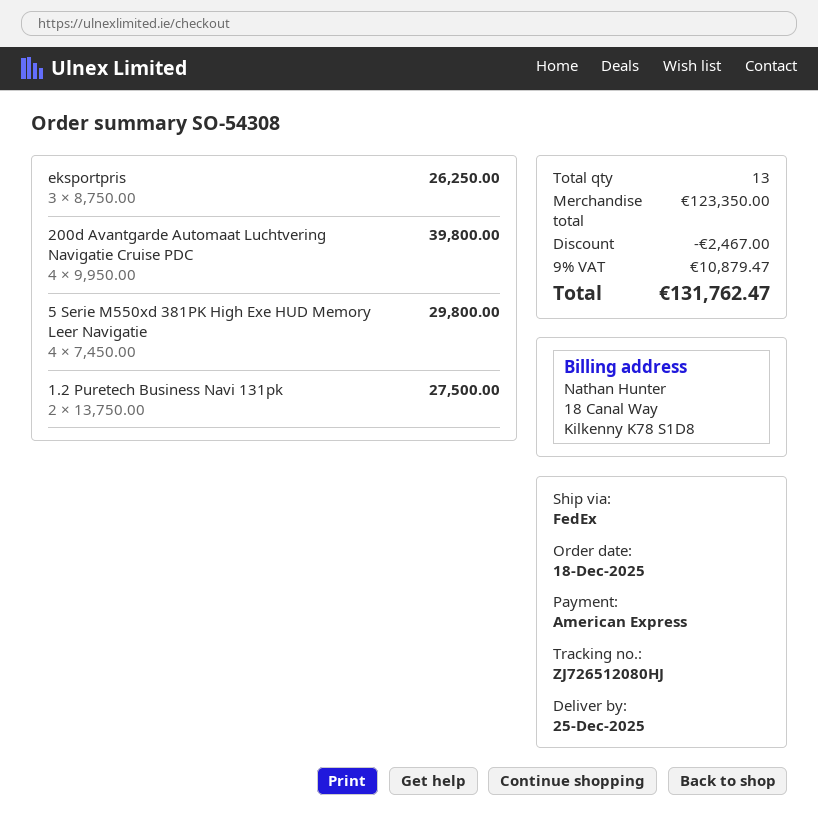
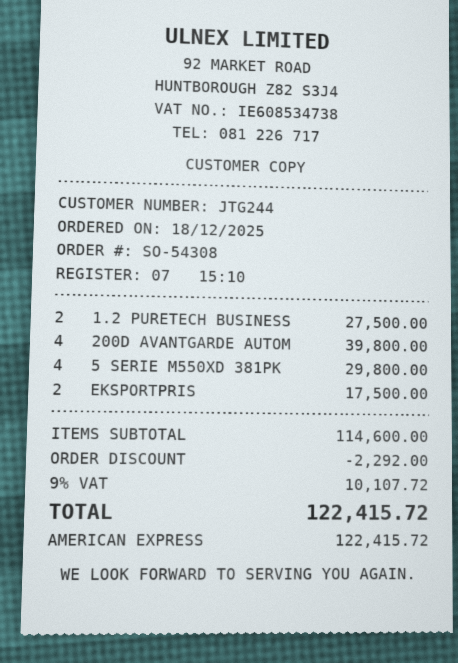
eksportpris: 3 for 26250.00 -> 2 for 17500.00
subtotal: 123350.00 -> 114600.00
discount: 2467.00 -> 2292.00
tax: 9% = 10879.47 -> 9% = 10107.72
total: 131762.47 -> 122415.72

